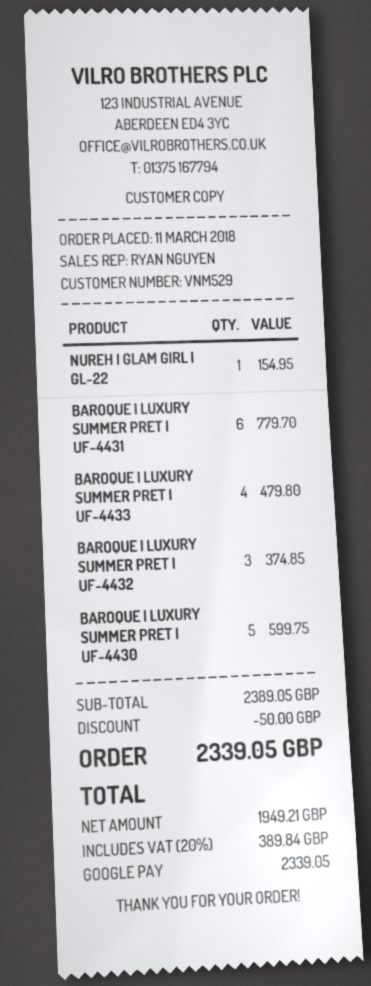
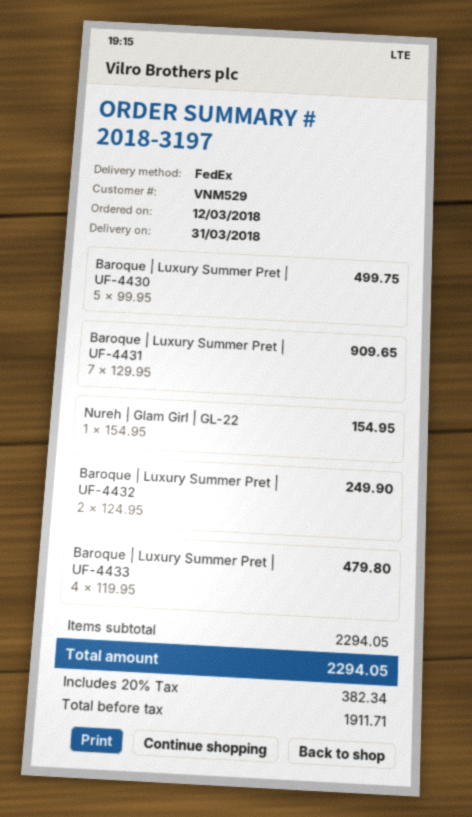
order date: 2018-03-11 -> 2018-03-12
BAROQUE | LUXURY SUMMER PRET | UF-4431: 6 for 779.70 -> 7 for 909.65
BAROQUE | LUXURY SUMMER PRET | UF-4432: 3 for 374.85 -> 2 for 249.90
BAROQUE | LUXURY SUMMER PRET | UF-4430: 5 for 599.75 -> 5 for 499.75
subtotal: 2389.05 -> 2294.05
discount: 50.00 -> none
net: 1949.21 -> 1911.71
tax: 20% = 389.84 -> 20% = 382.34
total: 2339.05 -> 2294.05

